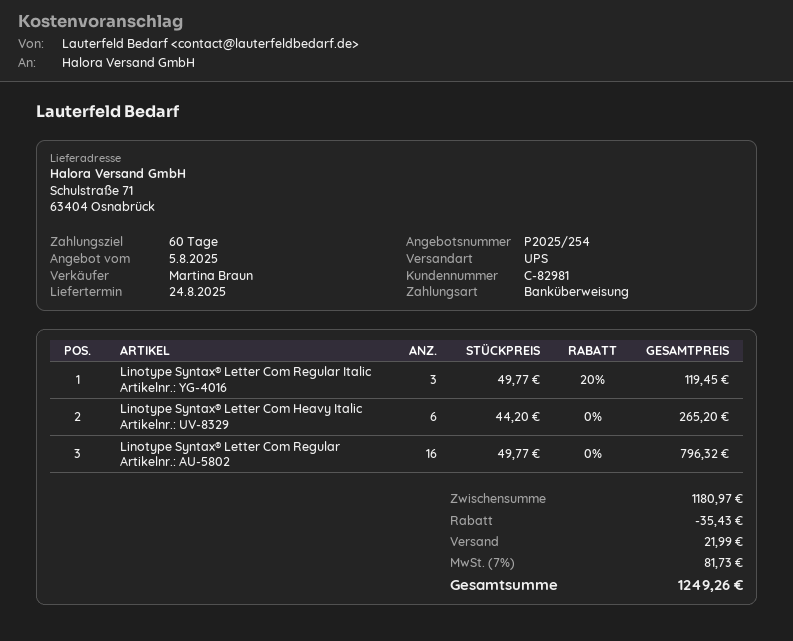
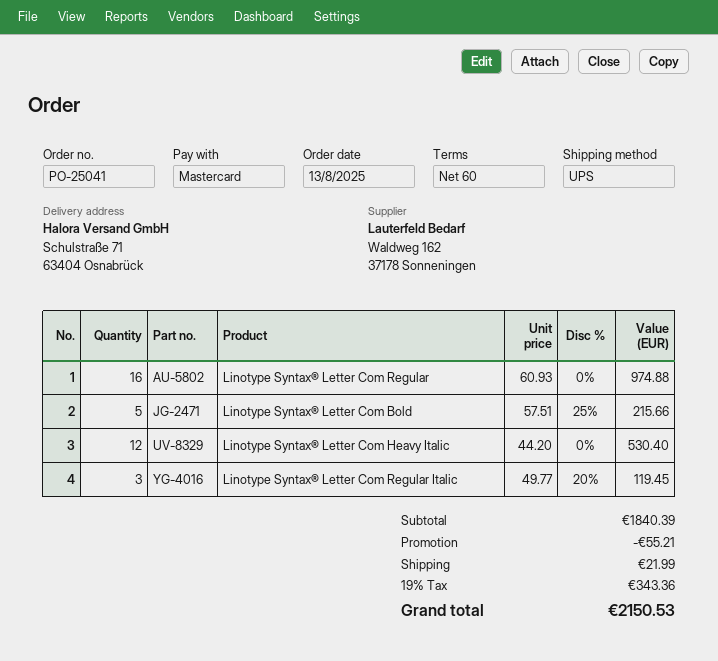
payment method: bank transfer -> Mastercard
Linotype Syntax® Letter Com Heavy Italic: 6 x 44.20 = 265.20 -> 12 x 44.20 = 530.40
Linotype Syntax® Letter Com Regular: 16 x 49.77 = 796.32 -> 16 x 60.93 = 974.88
Linotype Syntax® Letter Com Bold: none -> 5 x 57.51 - 25% = 215.66
subtotal: 1180.97 -> 1840.39
discount: 35.43 -> 55.21
tax: 7% = 81.73 -> 19% = 343.36
total: 1249.26 -> 2150.53

